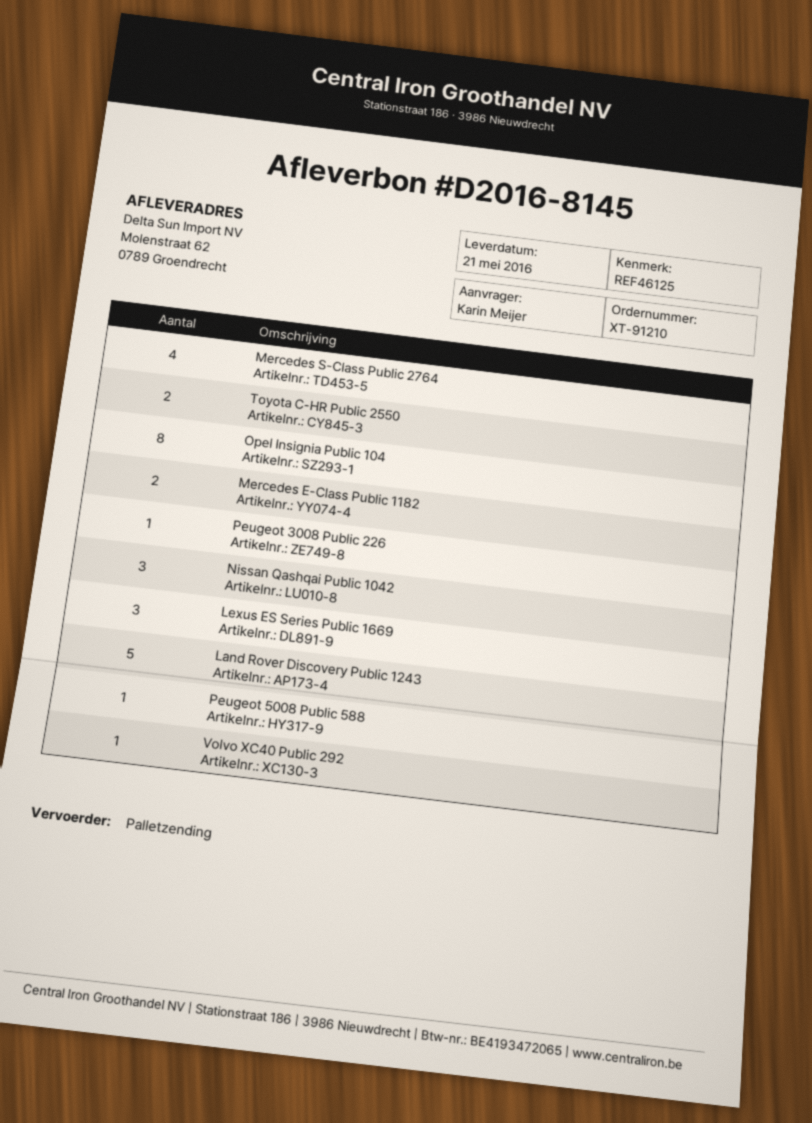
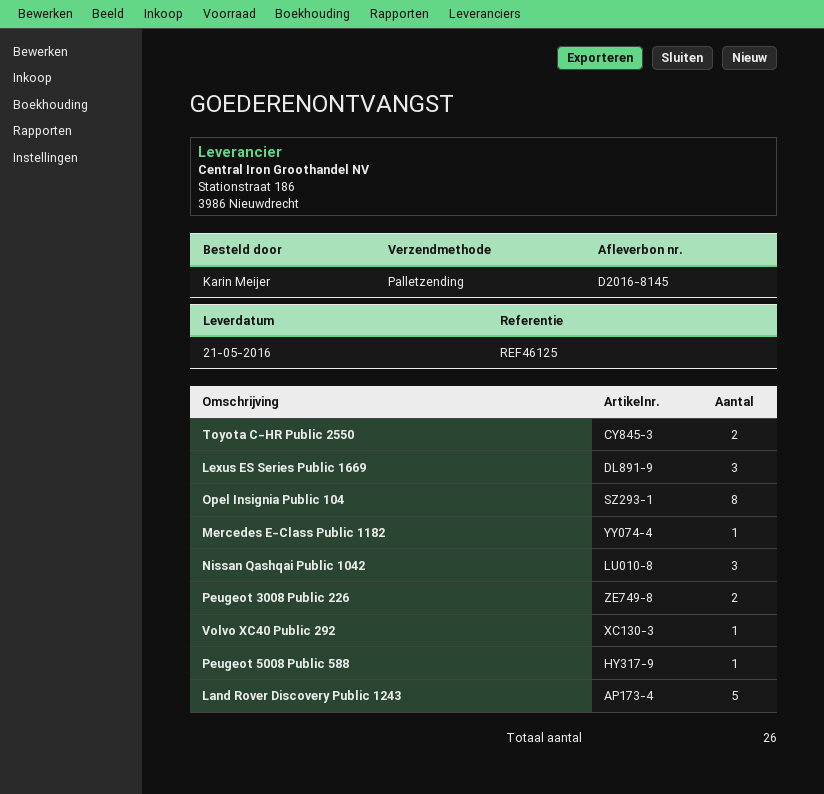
Mercedes S-Class Public 2764: 4 -> none
Mercedes E-Class Public 1182: 2 -> 1
Peugeot 3008 Public 226: 1 -> 2

